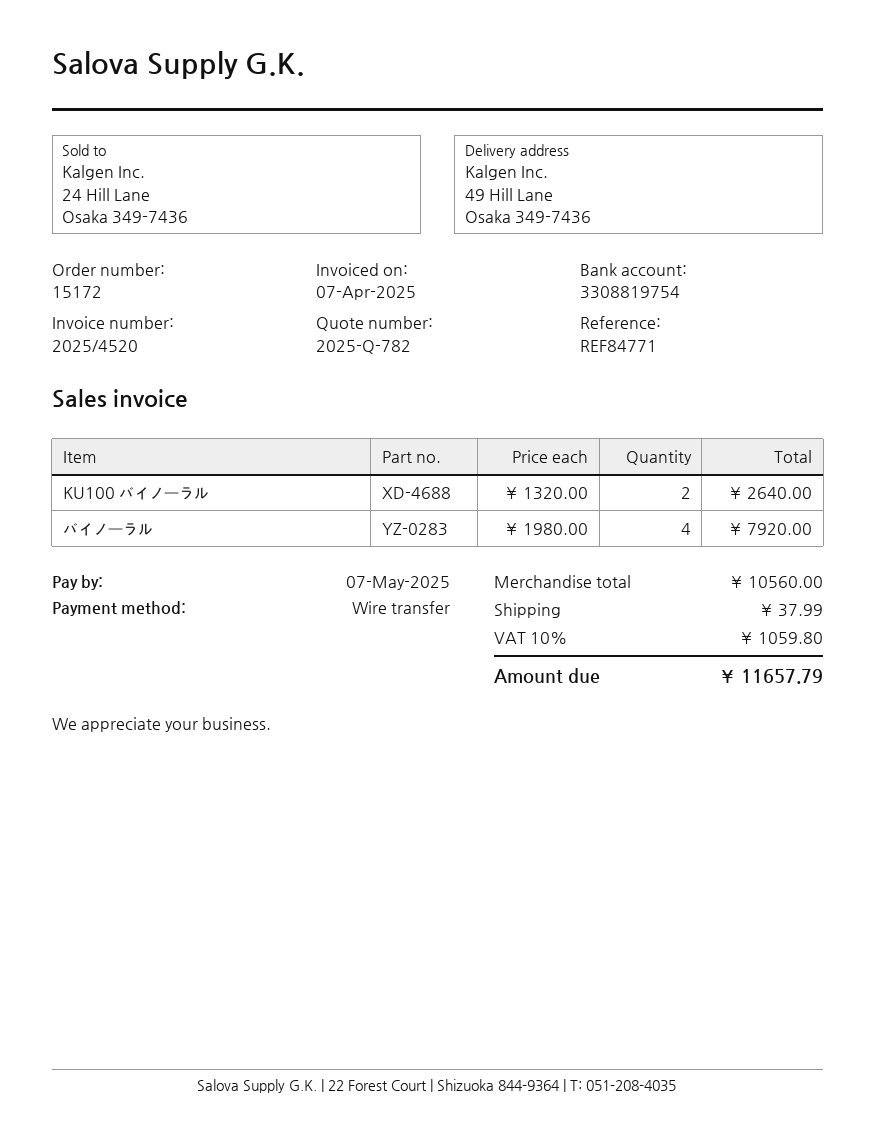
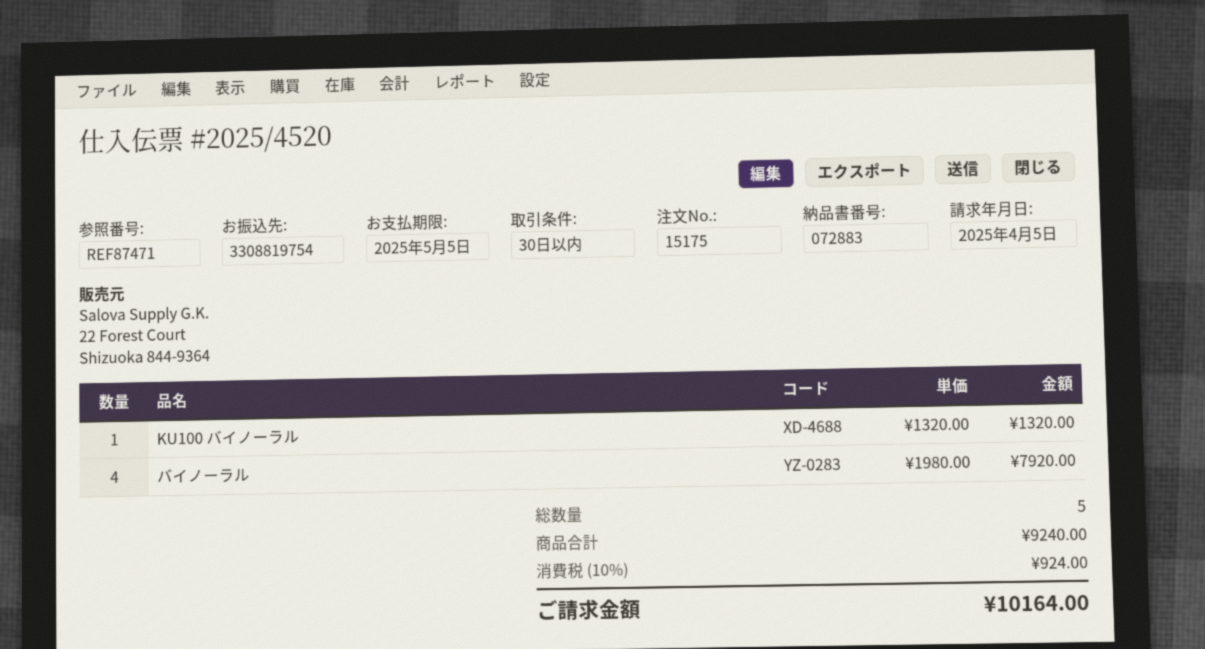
order number: 15172 -> 15175
invoice date: 2025-04-07 -> 2025-04-05
due date: 2025-05-07 -> 2025-05-05
reference: REF84771 -> REF87471
KU100 バイノーラル: 2 x 1320.00 = 2640.00 -> 1 x 1320.00 = 1320.00
subtotal: 10560.00 -> 9240.00
shipping: 37.99 -> none
tax: 10% = 1059.80 -> 10% = 924.00
total: 11657.79 -> 10164.00

